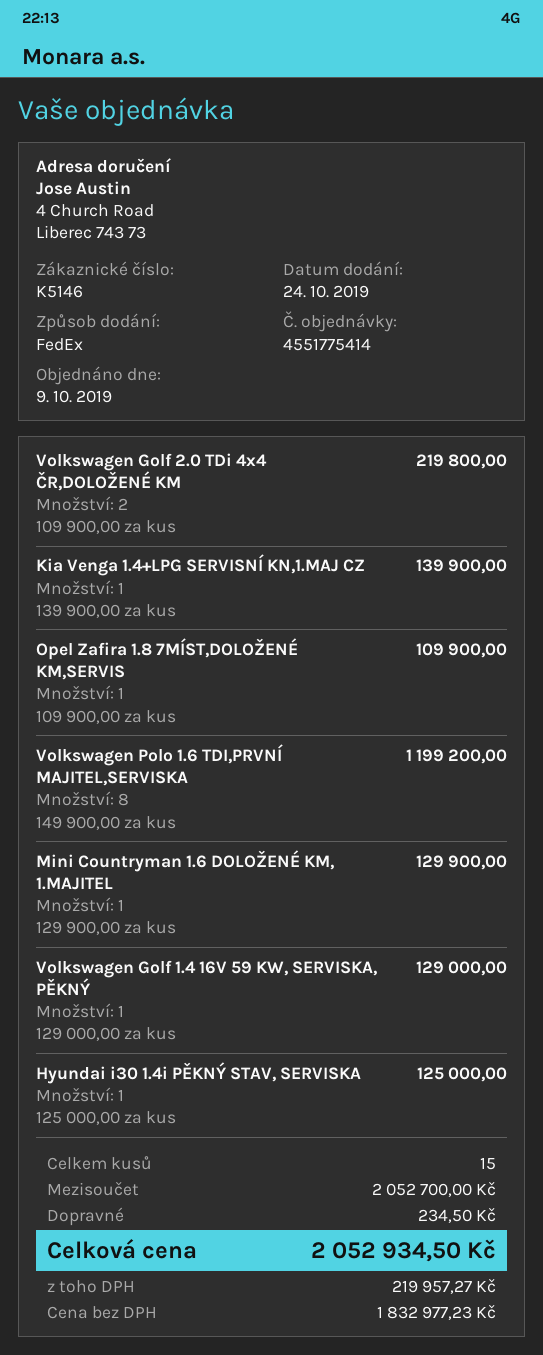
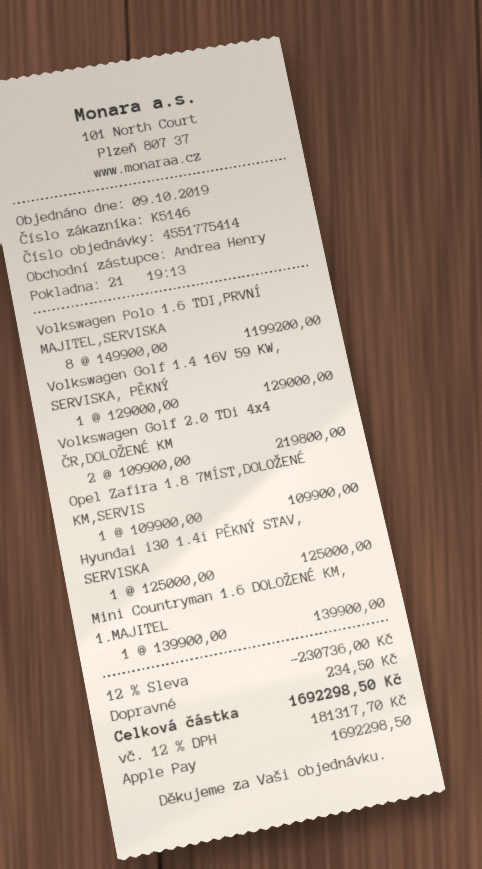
Kia Venga 1.4+LPG SERVISNÍ KN,1.MAJ CZ: 1 x 139900.00 = 139900.00 -> none
Mini Countryman 1.6 DOLOŽENÉ KM, 1.MAJITEL: 1 x 129900.00 = 129900.00 -> 1 x 139900.00 = 139900.00
discount: none -> 12% = 230736.00
tax: 219957.27 -> 181317.70
total: 2052934.50 -> 1692298.50

